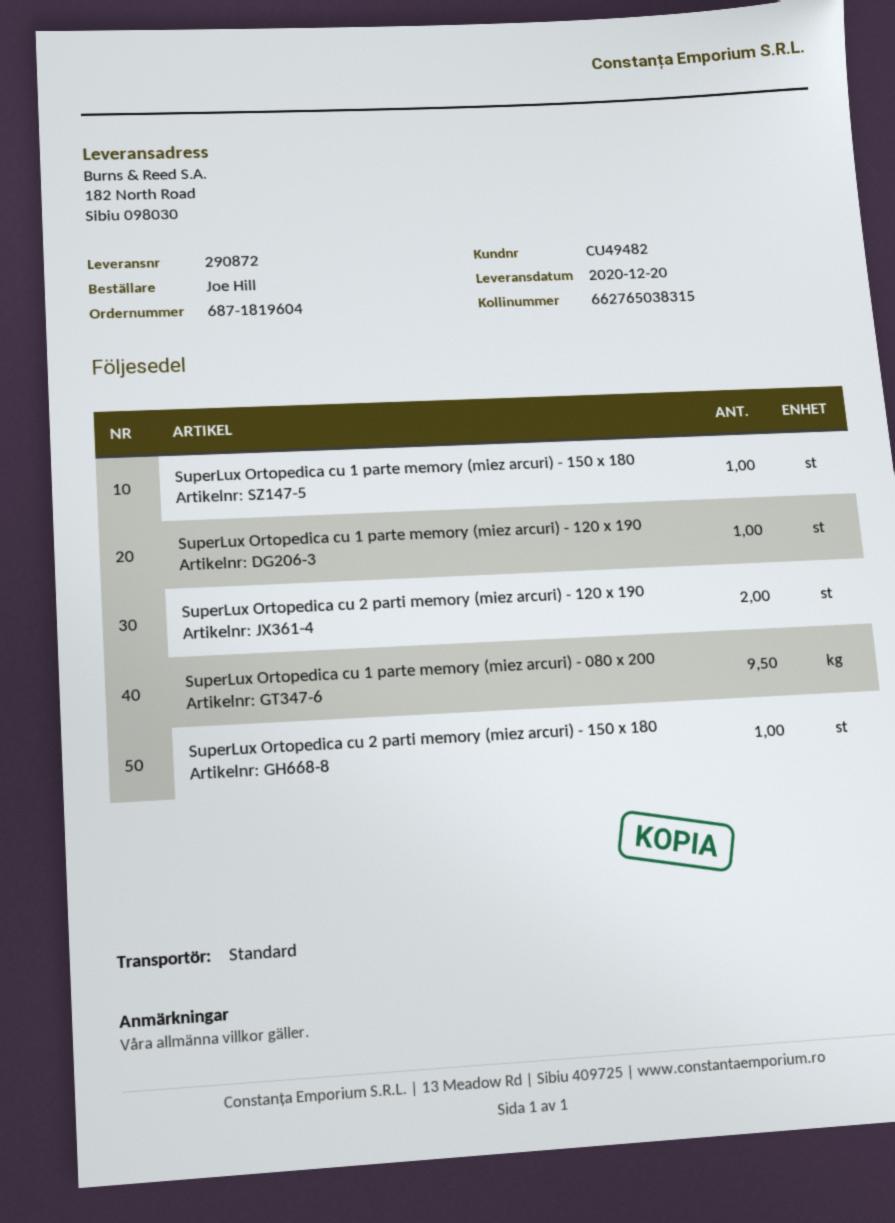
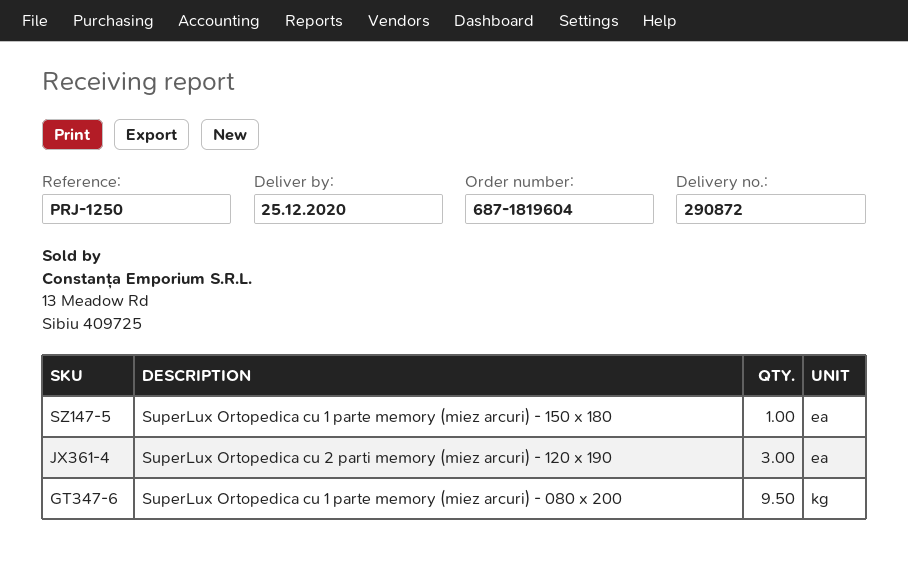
delivery date: 2020-12-20 -> 2020-12-25
SuperLux Ortopedica cu 1 parte memory (miez arcuri) - 120 x 190: 1 -> none
SuperLux Ortopedica cu 2 parti memory (miez arcuri) - 120 x 190: 2 -> 3
SuperLux Ortopedica cu 2 parti memory (miez arcuri) - 150 x 180: 1 -> none

